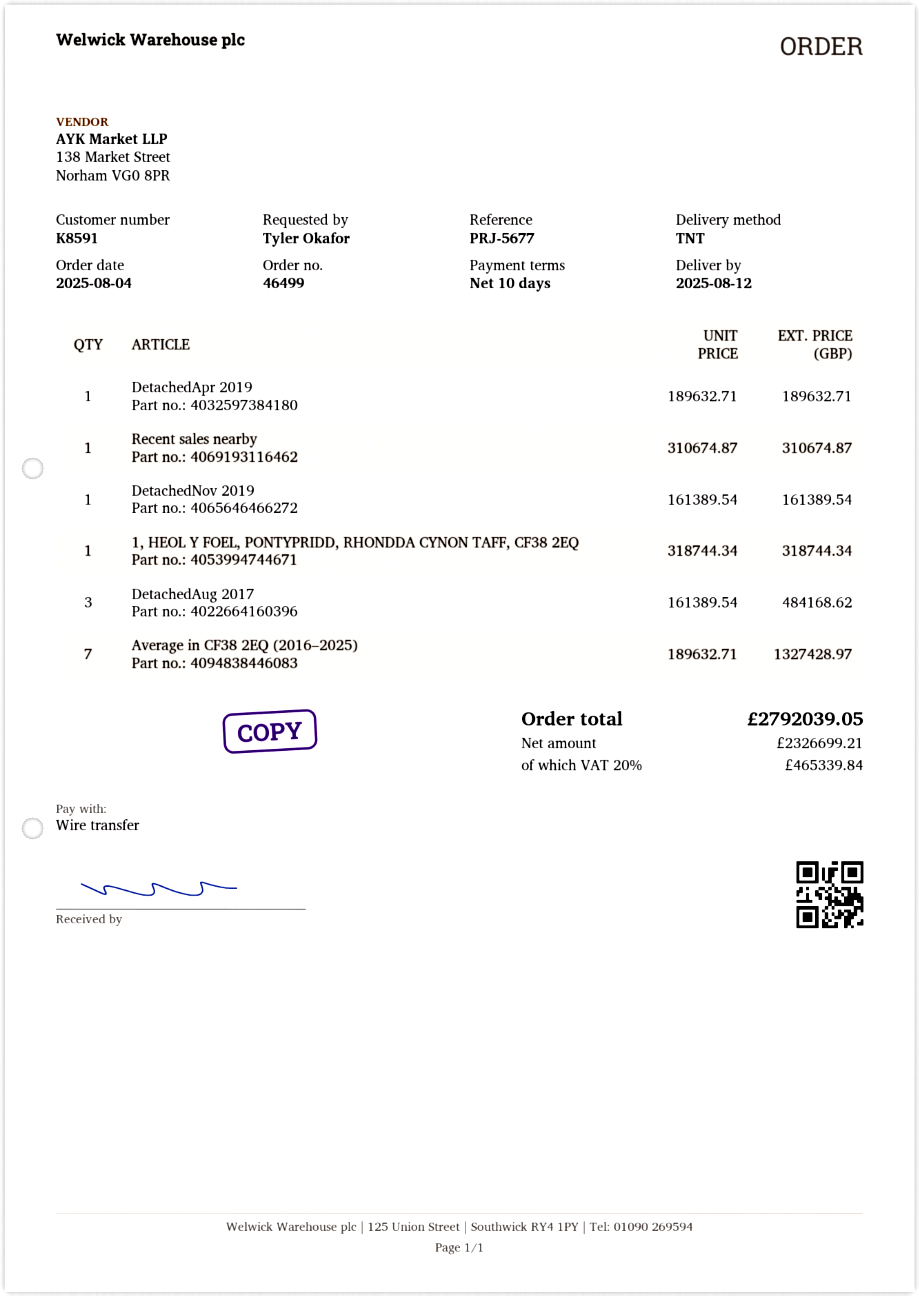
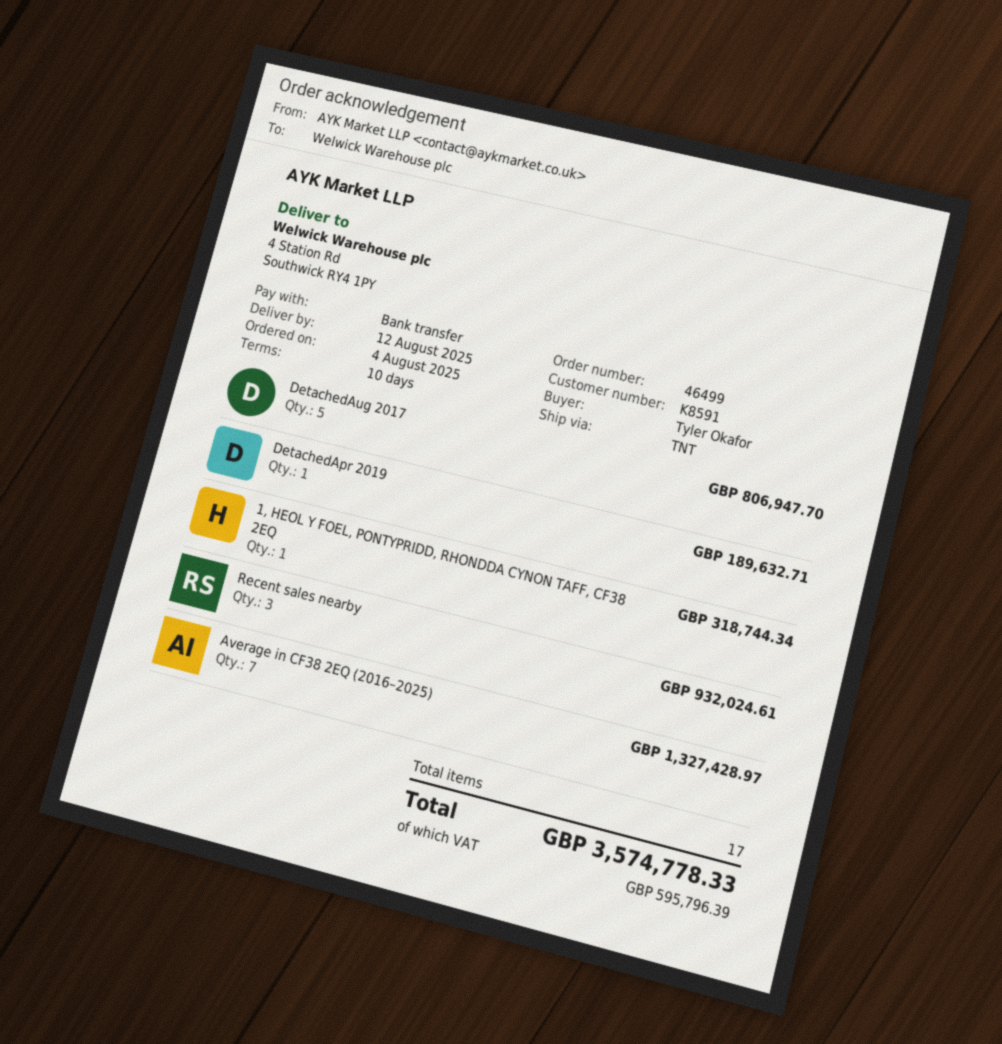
Recent sales nearby: 1 for 310674.87 -> 3 for 932024.61
DetachedNov 2019: 1 for 161389.54 -> none
DetachedAug 2017: 3 for 484168.62 -> 5 for 806947.70
tax: 465339.84 -> 595796.39
total: 2792039.05 -> 3574778.33

